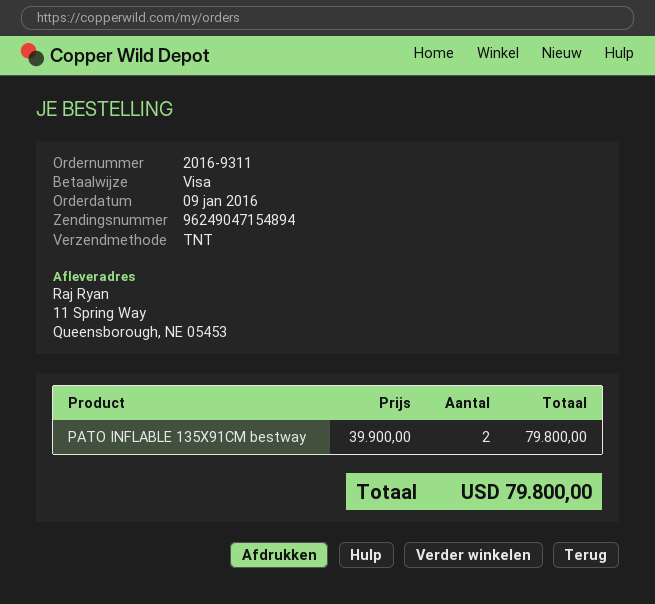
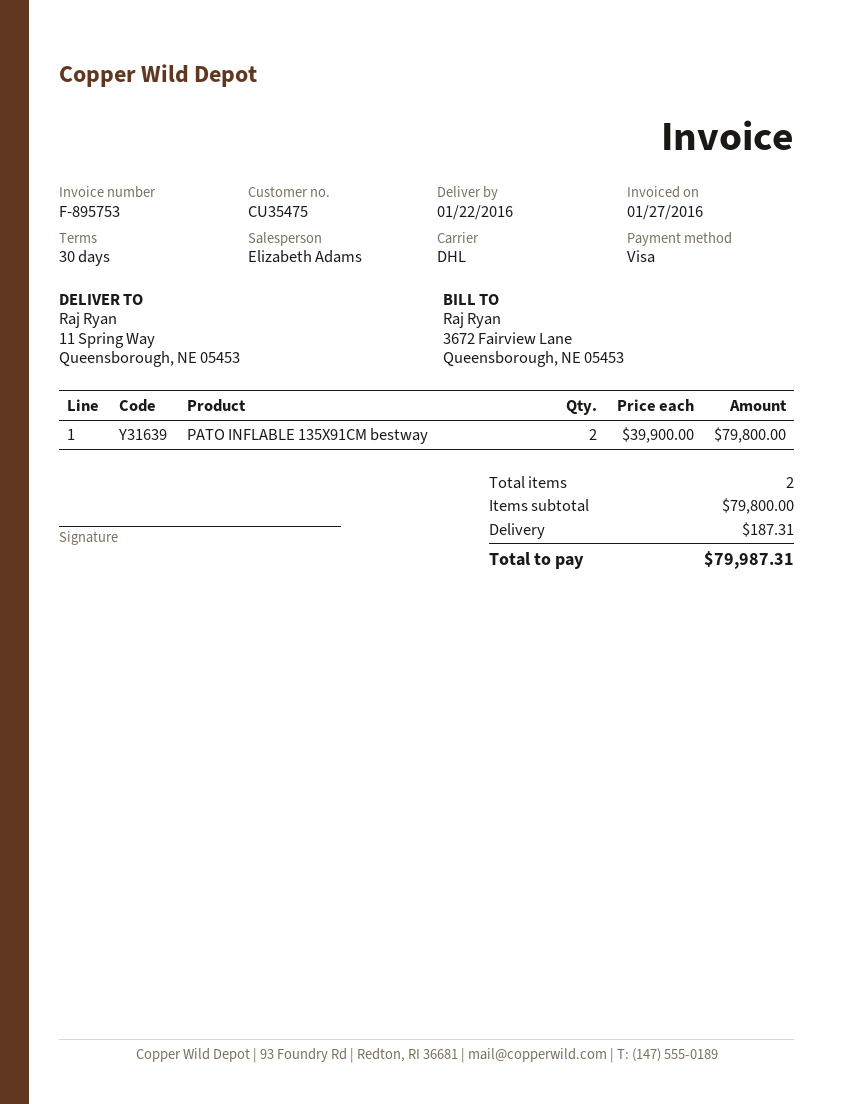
shipping method: TNT -> DHL
shipping: none -> 187.31
total: 79800.00 -> 79987.31

